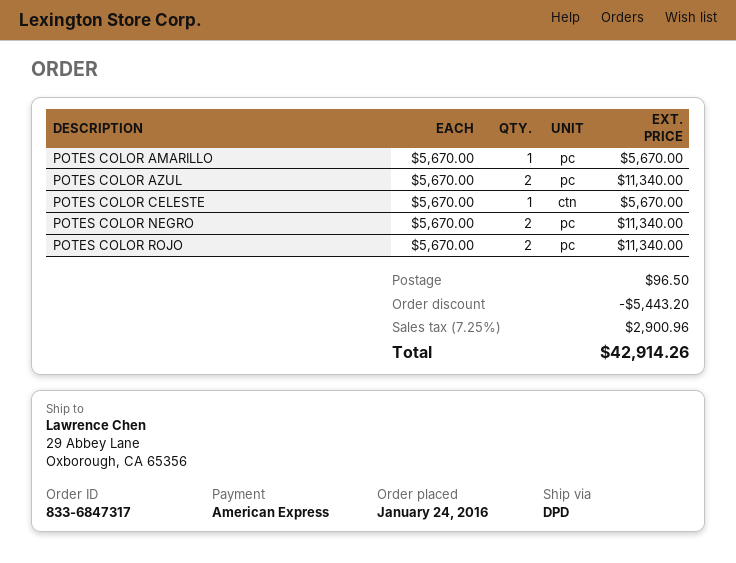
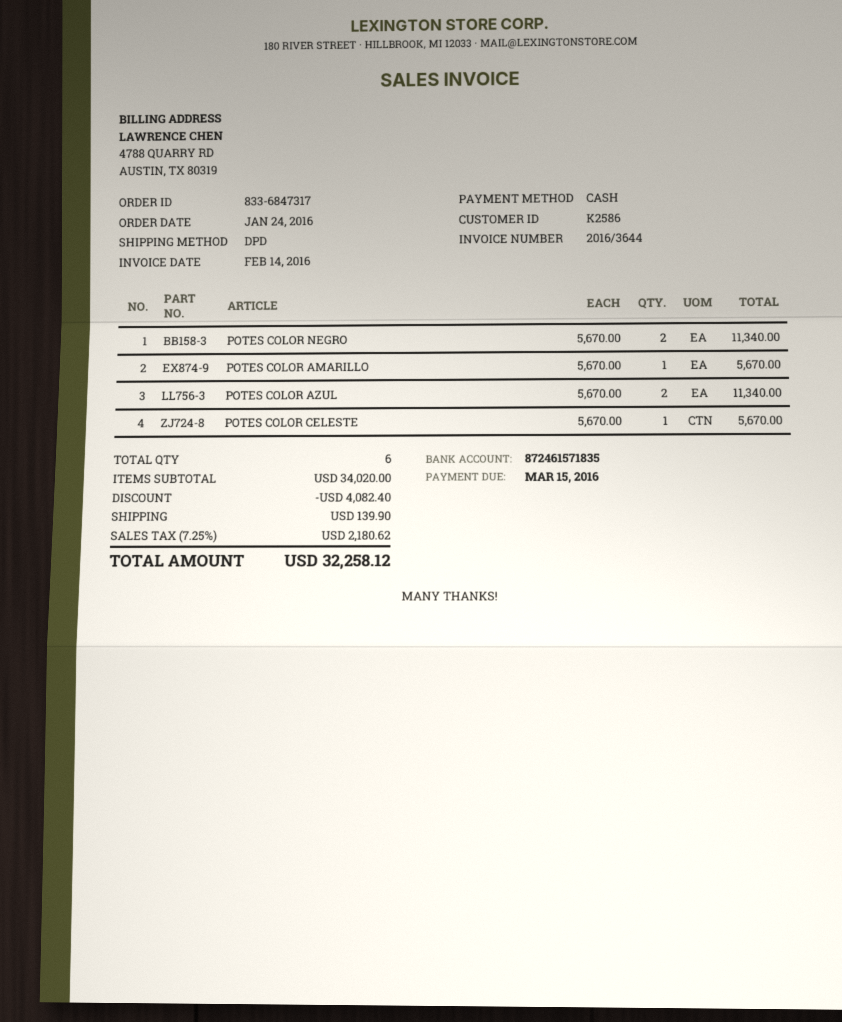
payment method: American Express -> cash
POTES COLOR ROJO: 2 x 5670.00 = 11340.00 -> none
discount: 5443.20 -> 4082.40
shipping: 96.50 -> 139.90
tax: 7.25% = 2900.96 -> 7.25% = 2180.62
total: 42914.26 -> 32258.12

